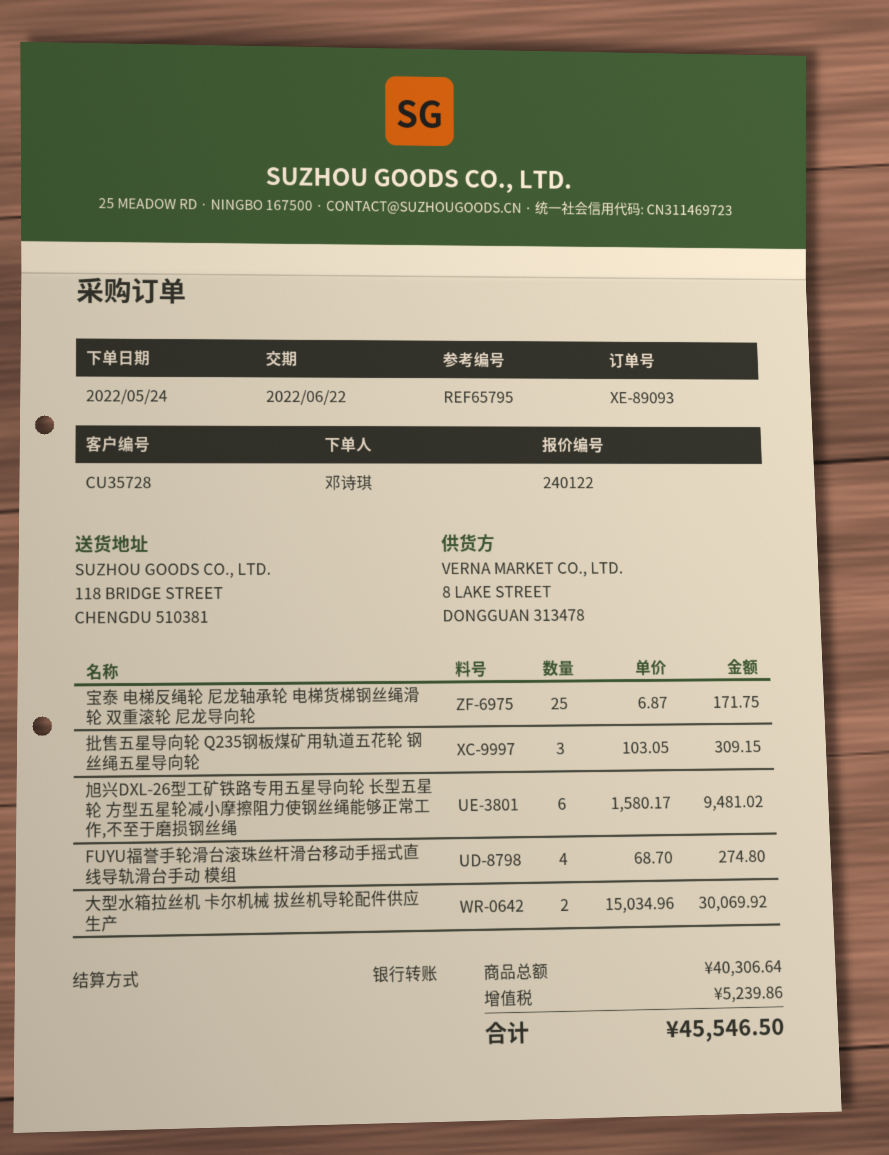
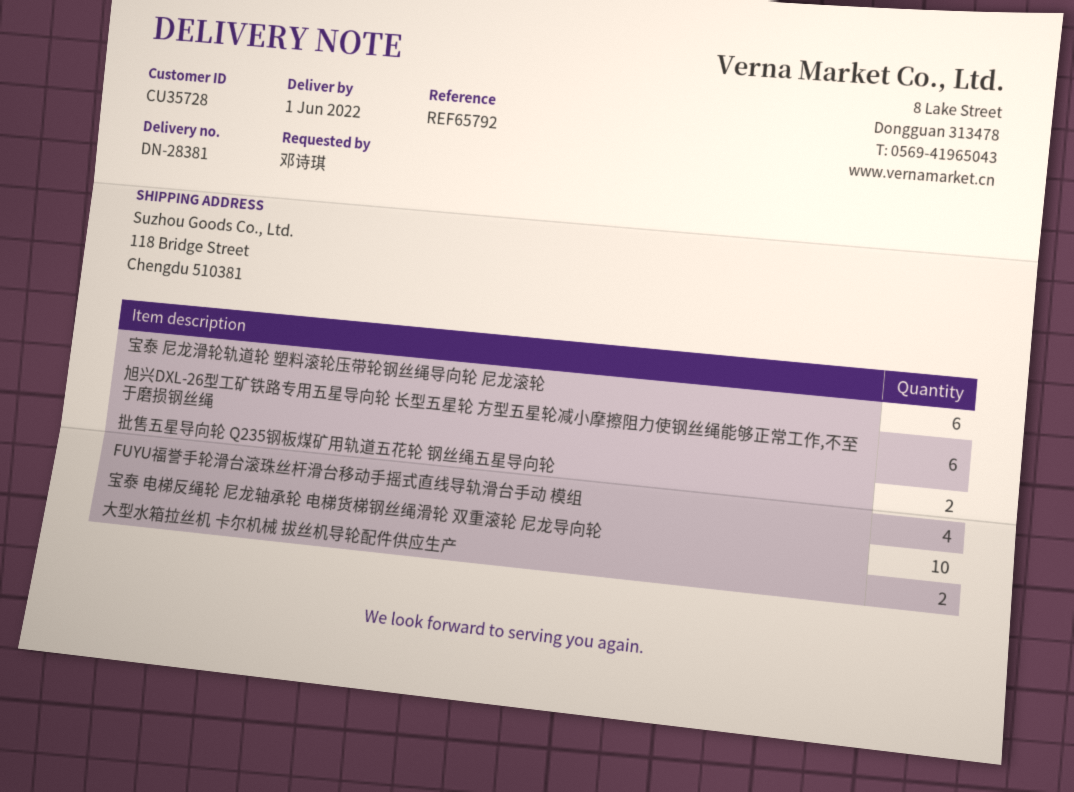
delivery date: 2022-06-22 -> 2022-06-01
reference: REF65795 -> REF65792
宝泰 电梯反绳轮 尼龙轴承轮 电梯货梯钢丝绳滑轮 双重滚轮 尼龙导向轮: 25 -> 10
批售五星导向轮 Q235钢板煤矿用轨道五花轮 钢丝绳五星导向轮: 3 -> 2
宝泰 尼龙滑轮轨道轮 塑料滚轮压带轮钢丝绳导向轮 尼龙滚轮: none -> 6

